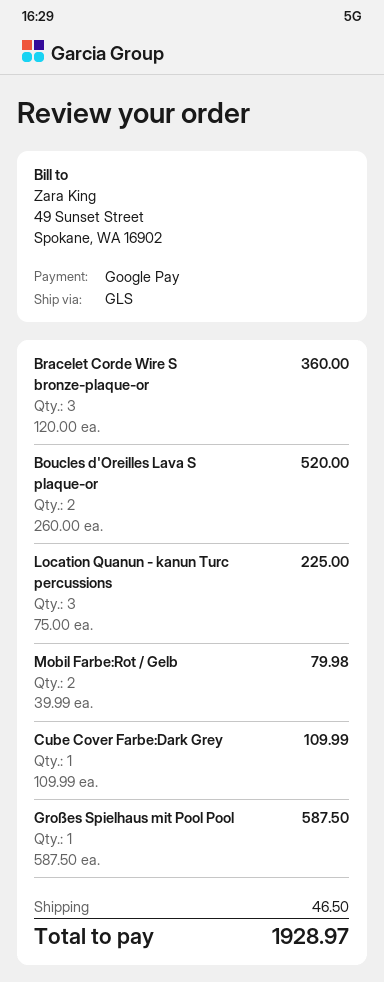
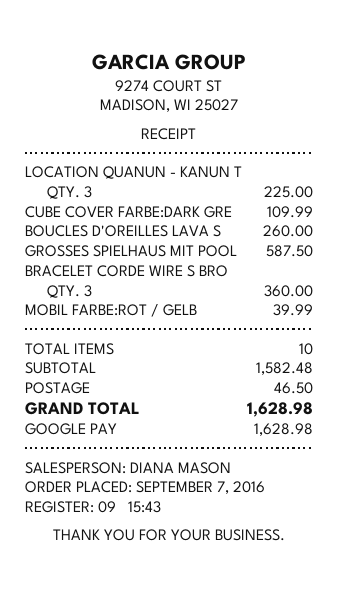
Boucles d'Oreilles Lava S plaque-or: 2 for 520.00 -> 1 for 260.00
Mobil Farbe:Rot / Gelb: 2 for 79.98 -> 1 for 39.99
total: 1928.97 -> 1628.98

